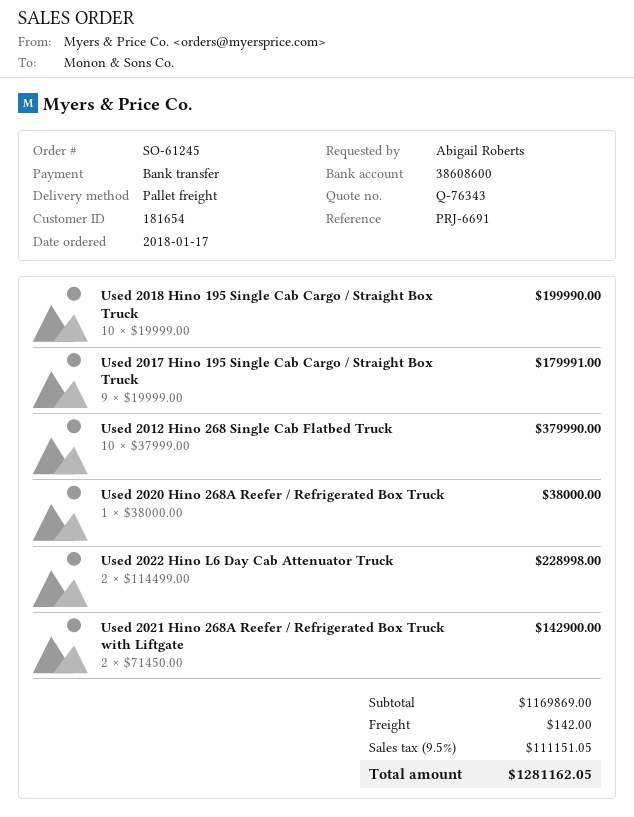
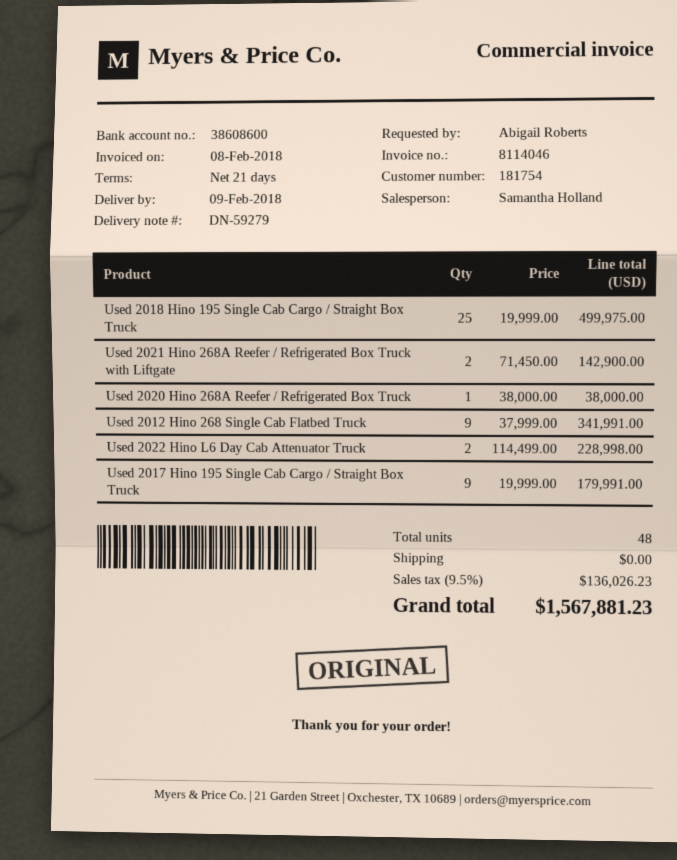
customer number: 181654 -> 181754
Used 2018 Hino 195 Single Cab Cargo / Straight Box Truck: 10 x 19999.00 = 199990.00 -> 25 x 19999.00 = 499975.00
Used 2012 Hino 268 Single Cab Flatbed Truck: 10 x 37999.00 = 379990.00 -> 9 x 37999.00 = 341991.00
shipping: 142.00 -> 0.00
tax: 9.5% = 111151.05 -> 9.5% = 136026.23
total: 1281162.05 -> 1567881.23

